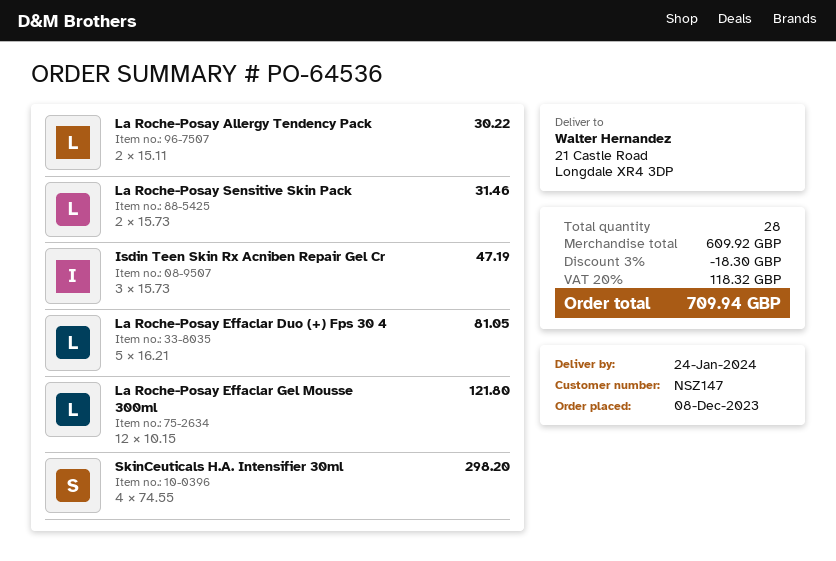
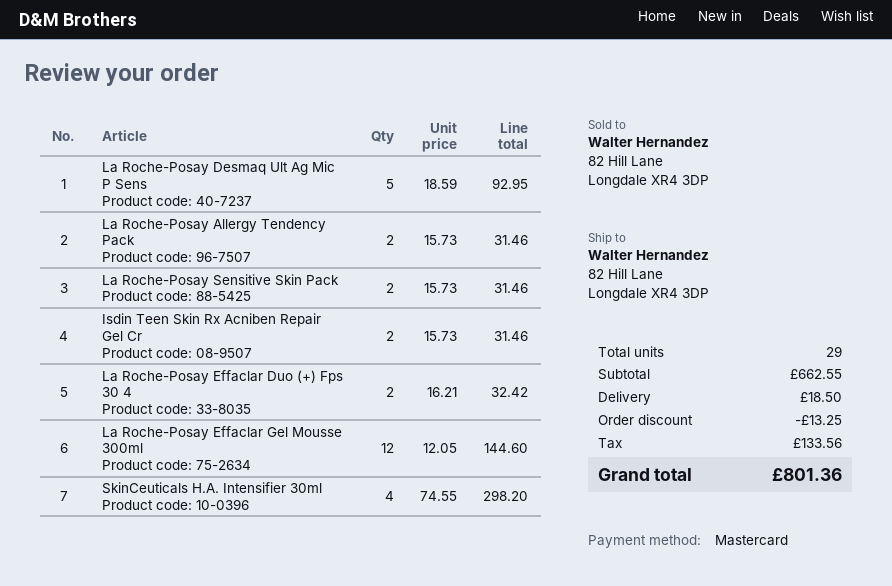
ship to: 21 Castle Road, Longdale XR4 3DP -> 82 Hill Lane, Longdale XR4 3DP
La Roche-Posay Allergy Tendency Pack: 2 x 15.11 = 30.22 -> 2 x 15.73 = 31.46
Isdin Teen Skin Rx Acniben Repair Gel Cr: 3 x 15.73 = 47.19 -> 2 x 15.73 = 31.46
La Roche-Posay Effaclar Duo (+) Fps 30 4: 5 x 16.21 = 81.05 -> 2 x 16.21 = 32.42
La Roche-Posay Effaclar Gel Mousse 300ml: 12 x 10.15 = 121.80 -> 12 x 12.05 = 144.60
La Roche-Posay Desmaq Ult Ag Mic P Sens: none -> 5 x 18.59 = 92.95
total quantity: 28 -> 29
subtotal: 609.92 -> 662.55
discount: 18.30 -> 13.25
shipping: none -> 18.50
tax: 118.32 -> 133.56
total: 709.94 -> 801.36

